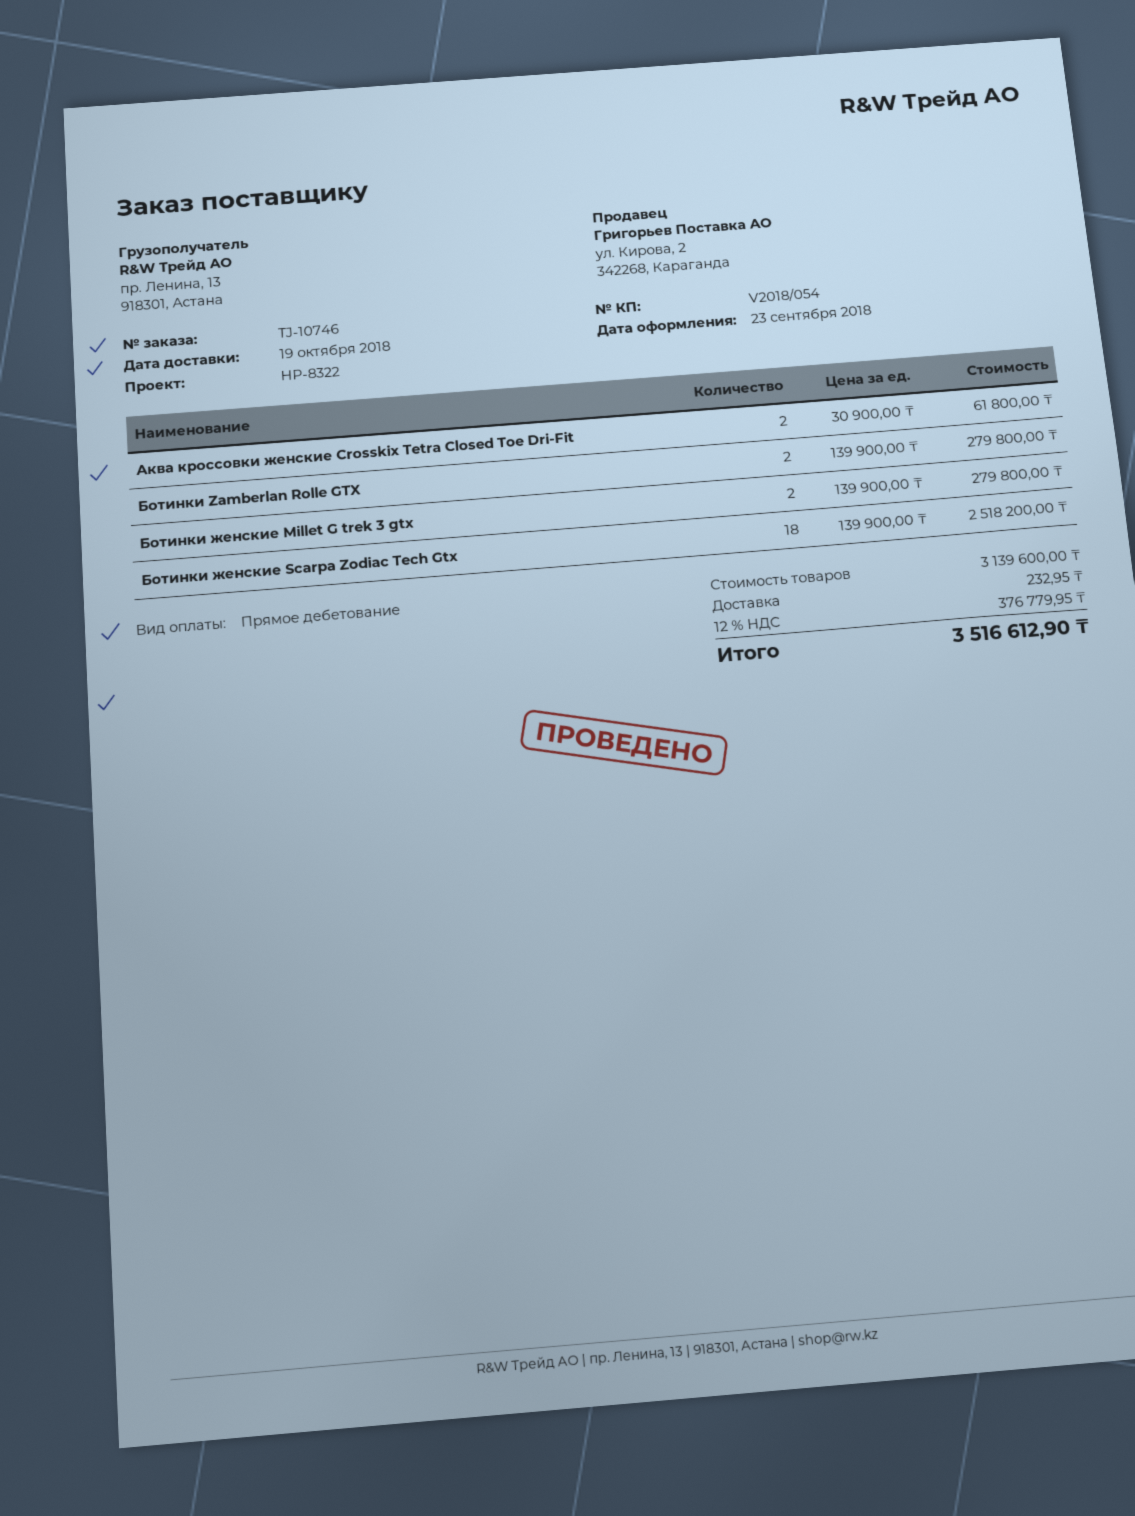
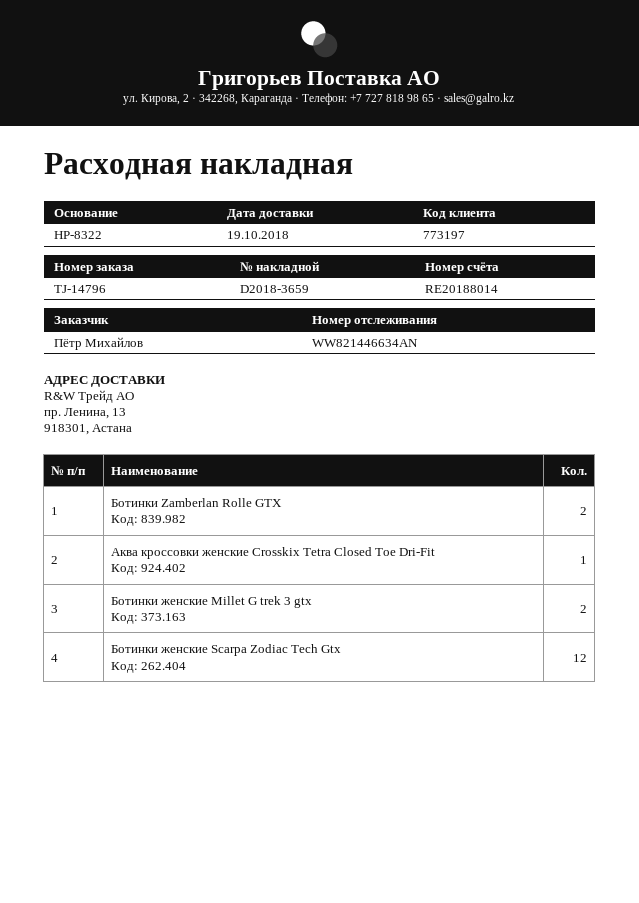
order number: TJ-10746 -> TJ-14796
Аква кроссовки женские Crosskix Tetra Closed Toe Dri-Fit: 2 -> 1
Ботинки женские Scarpa Zodiac Tech Gtx: 18 -> 12

